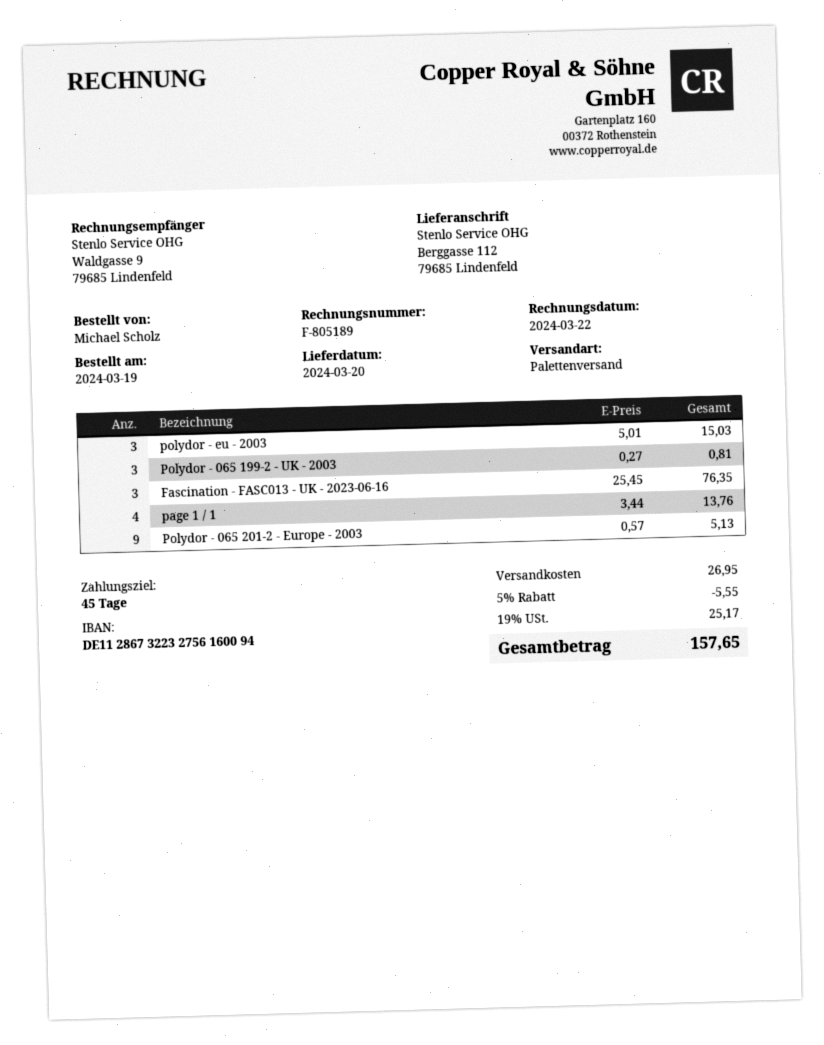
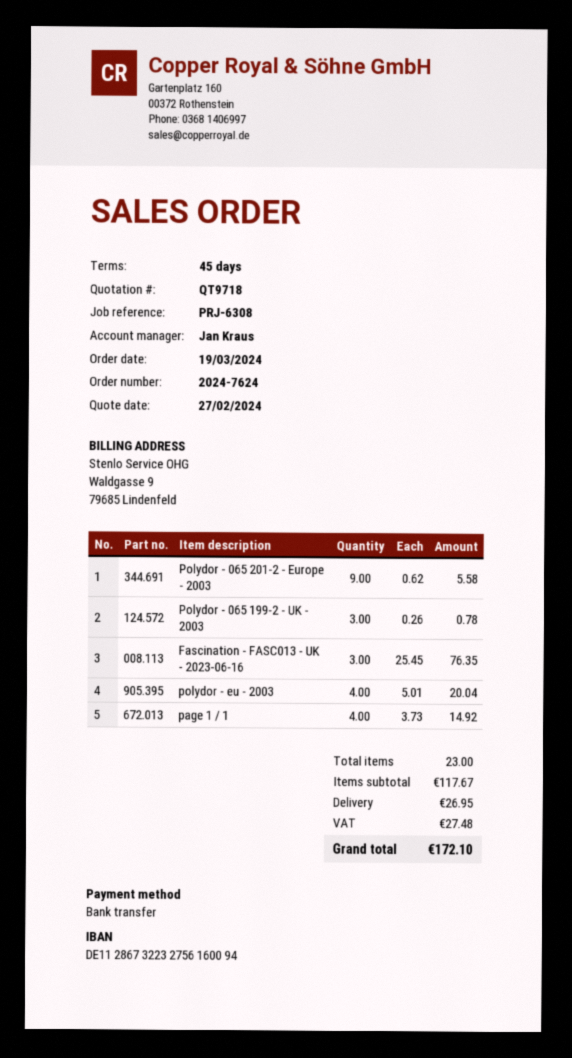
polydor - eu - 2003: 3 x 5.01 = 15.03 -> 4 x 5.01 = 20.04
Polydor - 065 199-2 - UK - 2003: 3 x 0.27 = 0.81 -> 3 x 0.26 = 0.78
page 1 / 1: 4 x 3.44 = 13.76 -> 4 x 3.73 = 14.92
Polydor - 065 201-2 - Europe - 2003: 9 x 0.57 = 5.13 -> 9 x 0.62 = 5.58
discount: 5% = 5.55 -> none
tax: 25.17 -> 27.48
total: 157.65 -> 172.10

